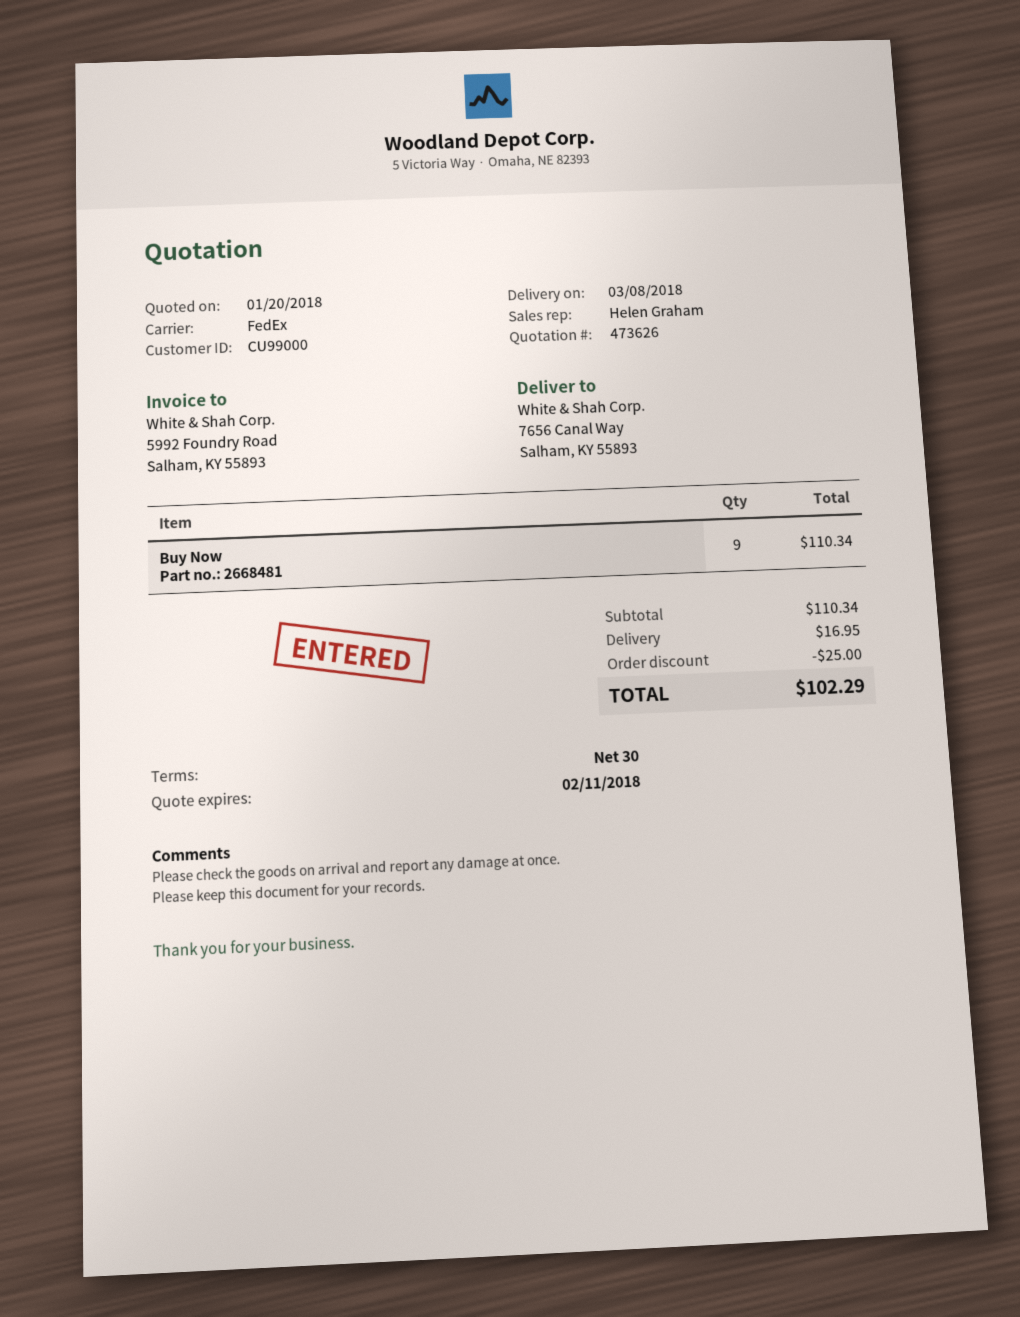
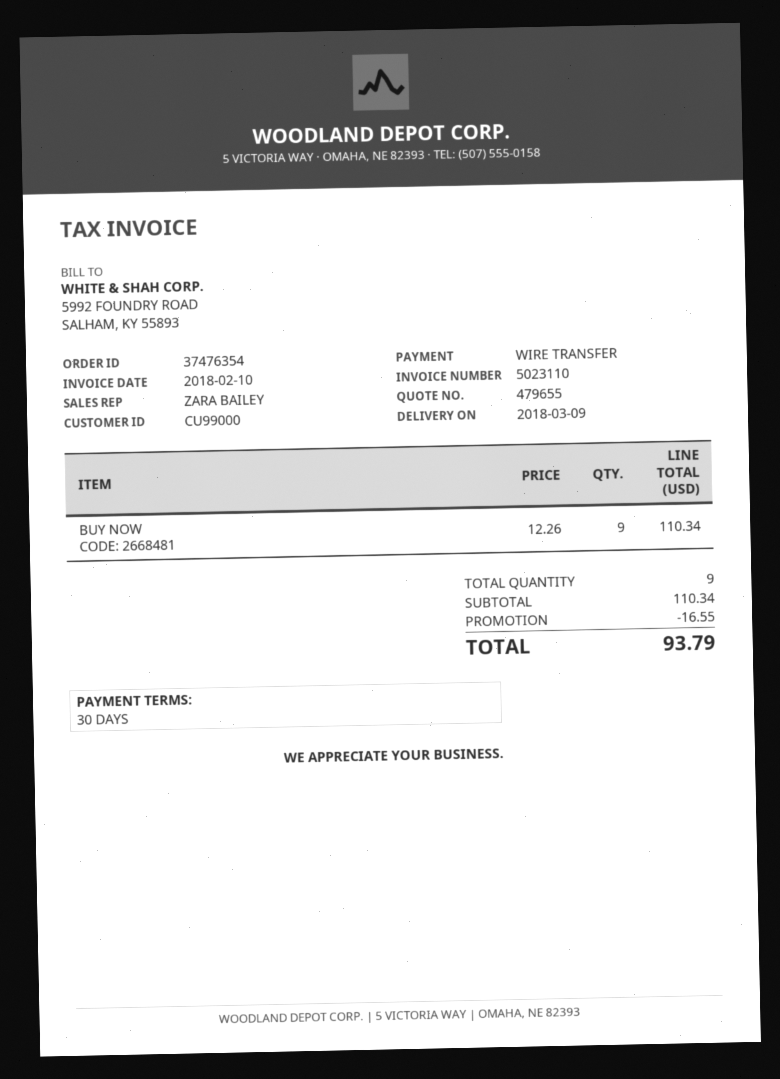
quote number: 473626 -> 479655
delivery date: 2018-03-08 -> 2018-03-09
sales rep: Helen Graham -> ZARA BAILEY
discount: 25.00 -> 16.55
shipping: 16.95 -> none
total: 102.29 -> 93.79

